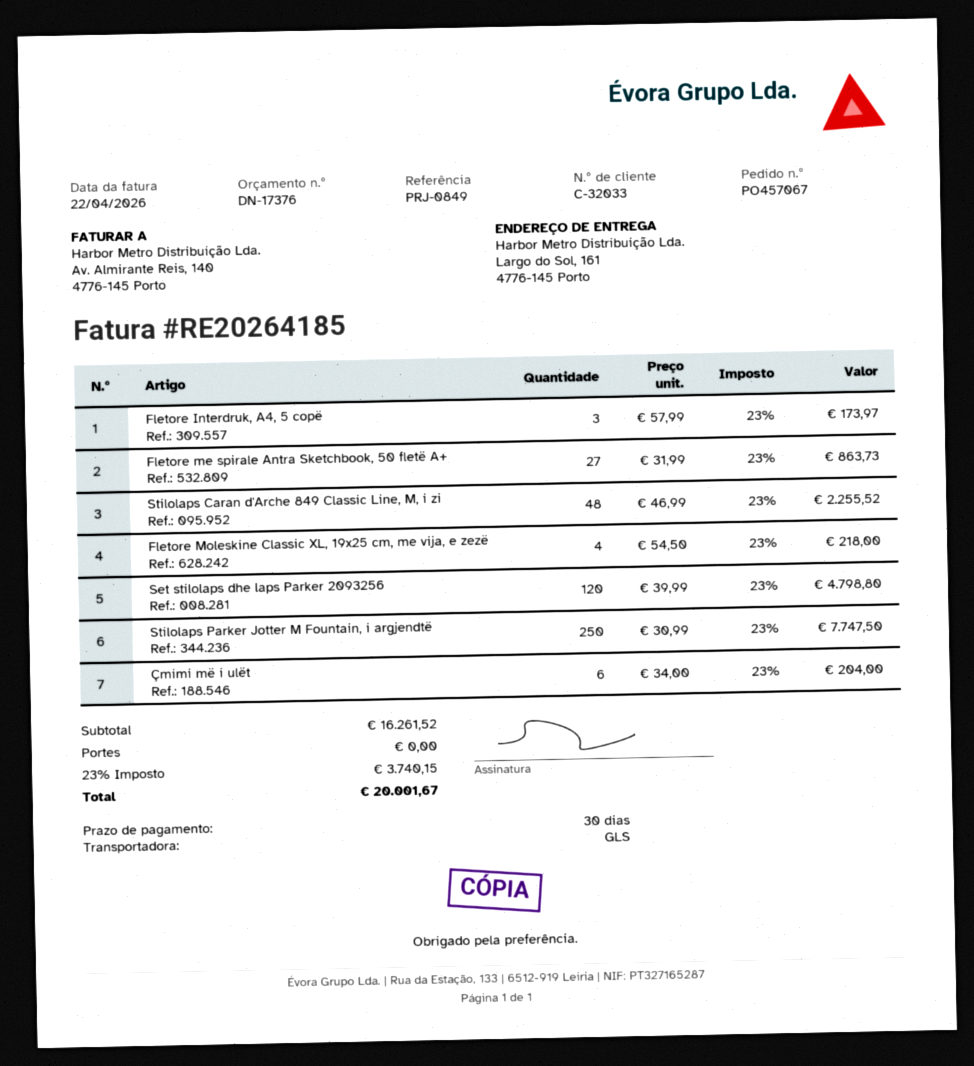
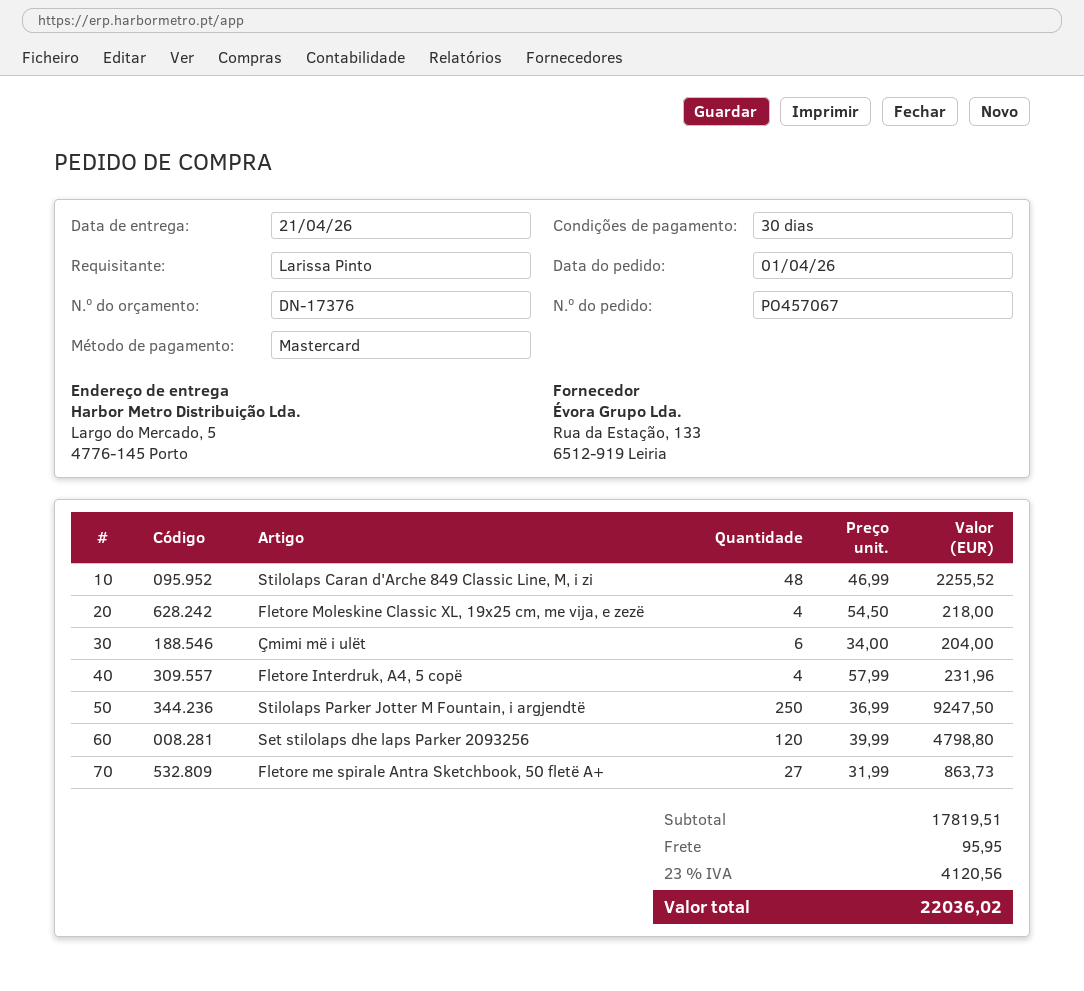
ship to: Largo do Sol, 161, 4776-145 Porto -> Largo do Mercado, 5, 4776-145 Porto
Fletore Interdruk, A4, 5 copë: 3 x 57.99 = 173.97 -> 4 x 57.99 = 231.96
Stilolaps Parker Jotter M Fountain, i argjendtë: 250 x 30.99 = 7747.50 -> 250 x 36.99 = 9247.50
subtotal: 16261.52 -> 17819.51
shipping: 0.00 -> 95.95
tax: 23% = 3740.15 -> 23% = 4120.56
total: 20001.67 -> 22036.02

